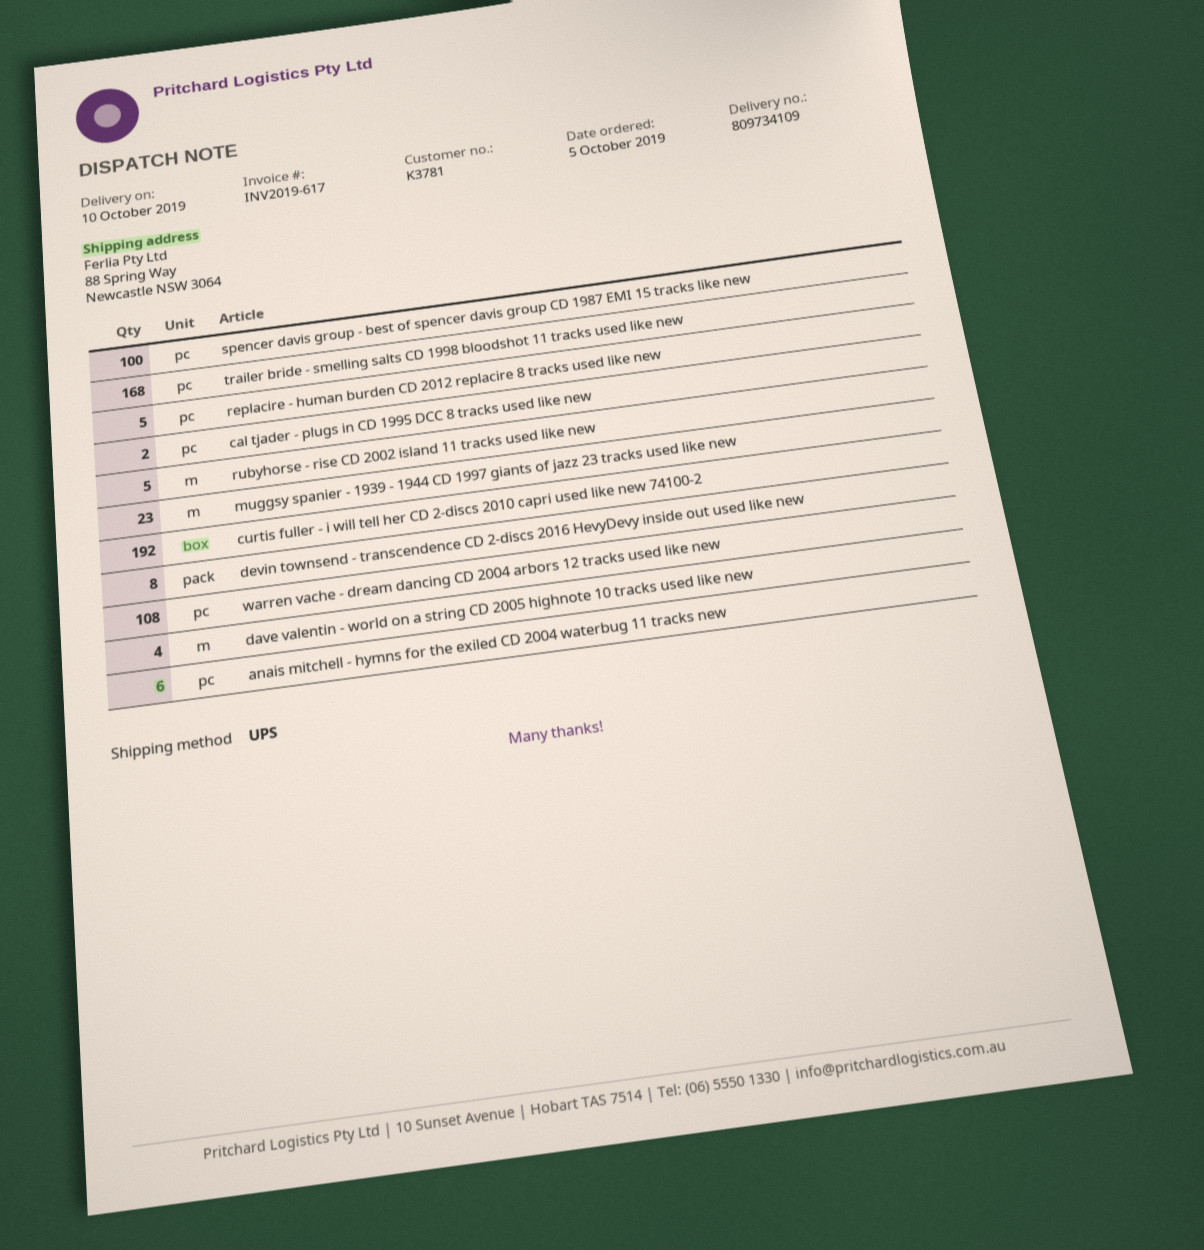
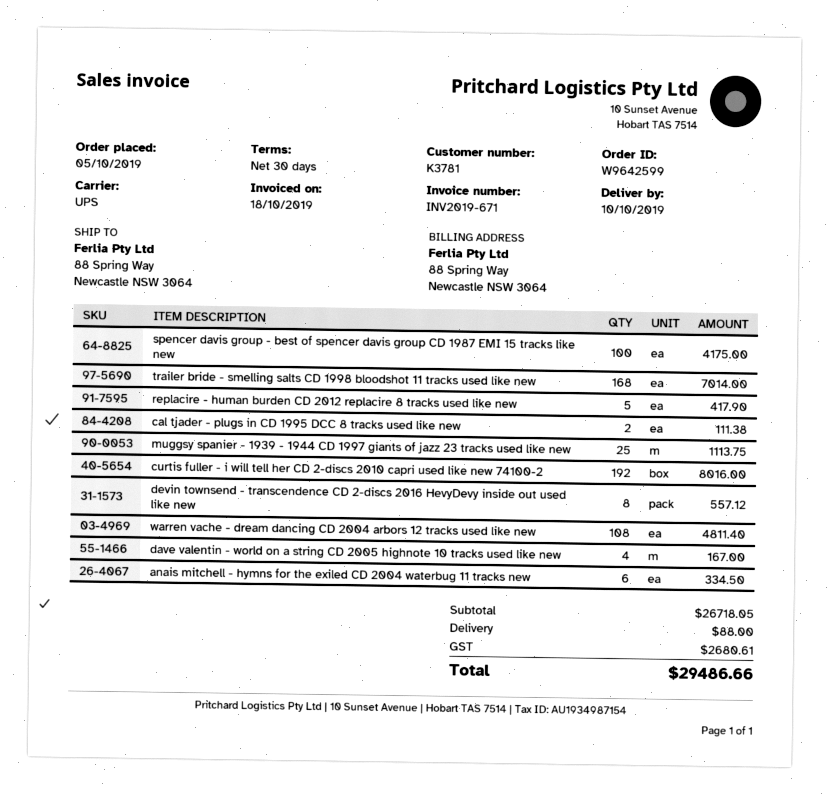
invoice number: INV2019-617 -> INV2019-671
rubyhorse - rise CD 2002 island 11 tracks used like new: 5 -> none
muggsy spanier - 1939 - 1944 CD 1997 giants of jazz 23 tracks used like new: 23 -> 25

